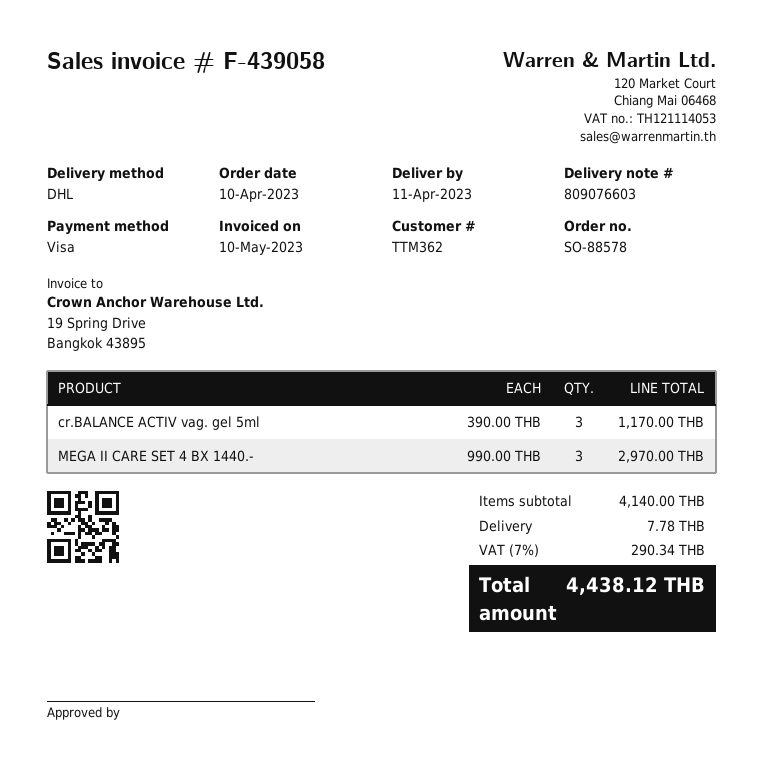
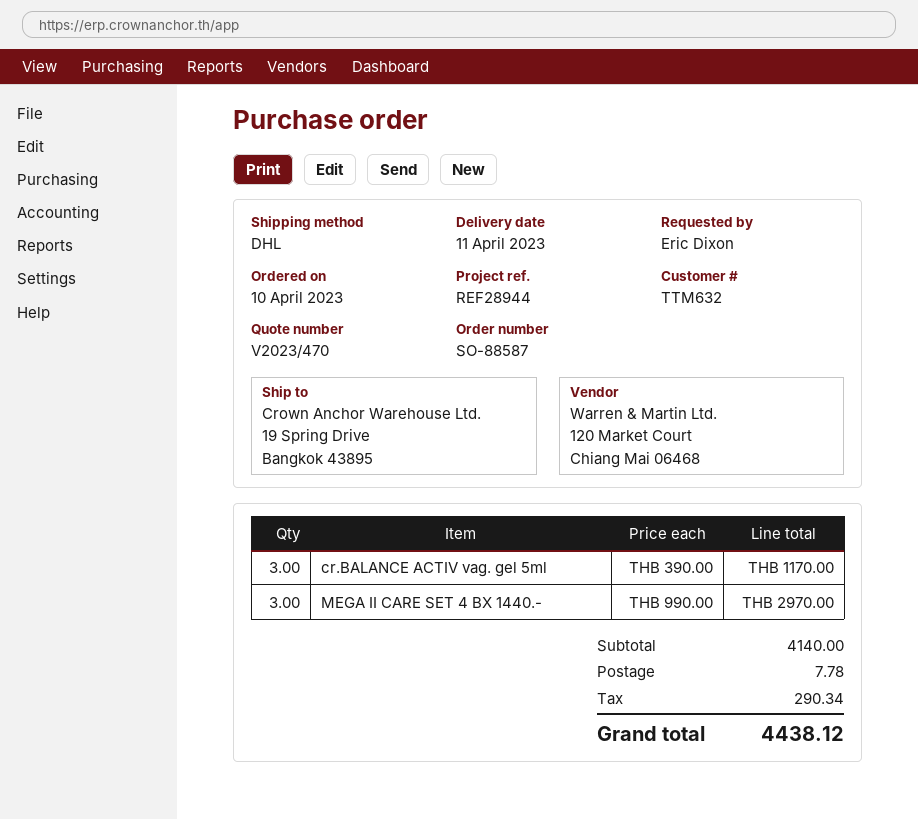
order number: SO-88578 -> SO-88587
customer number: TTM362 -> TTM632

